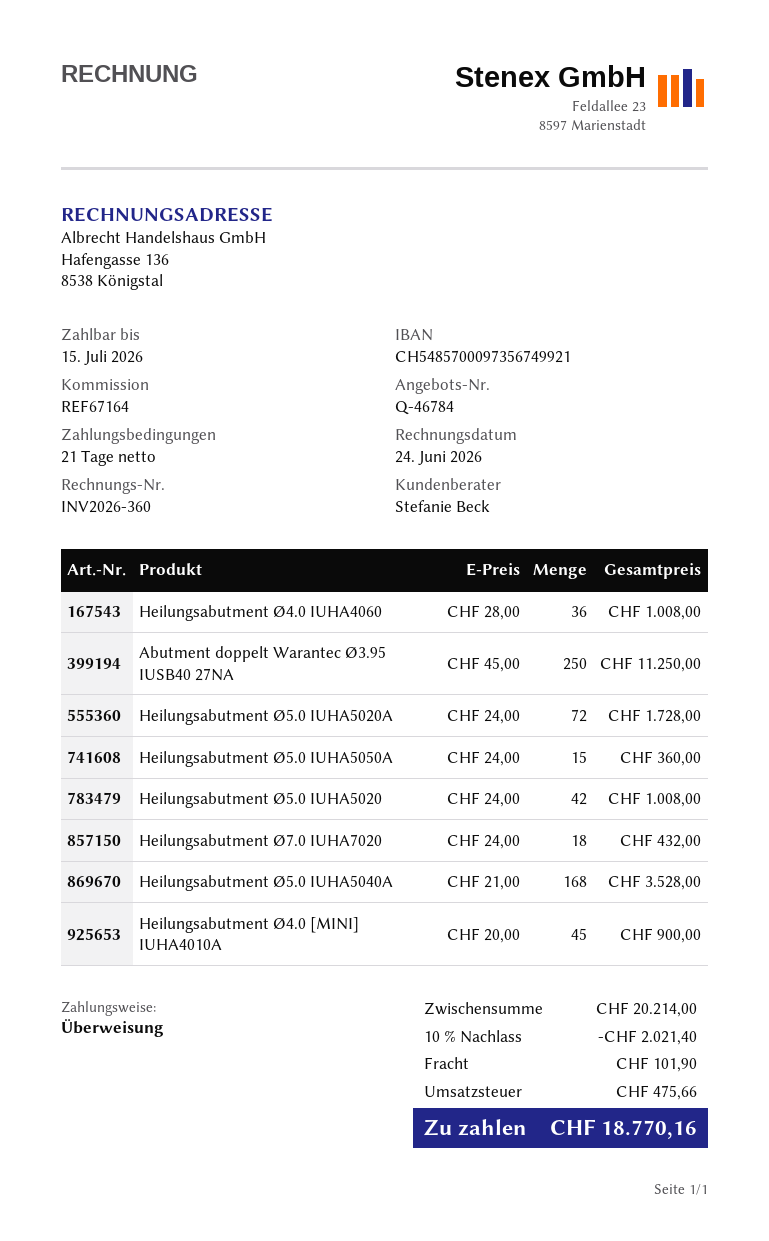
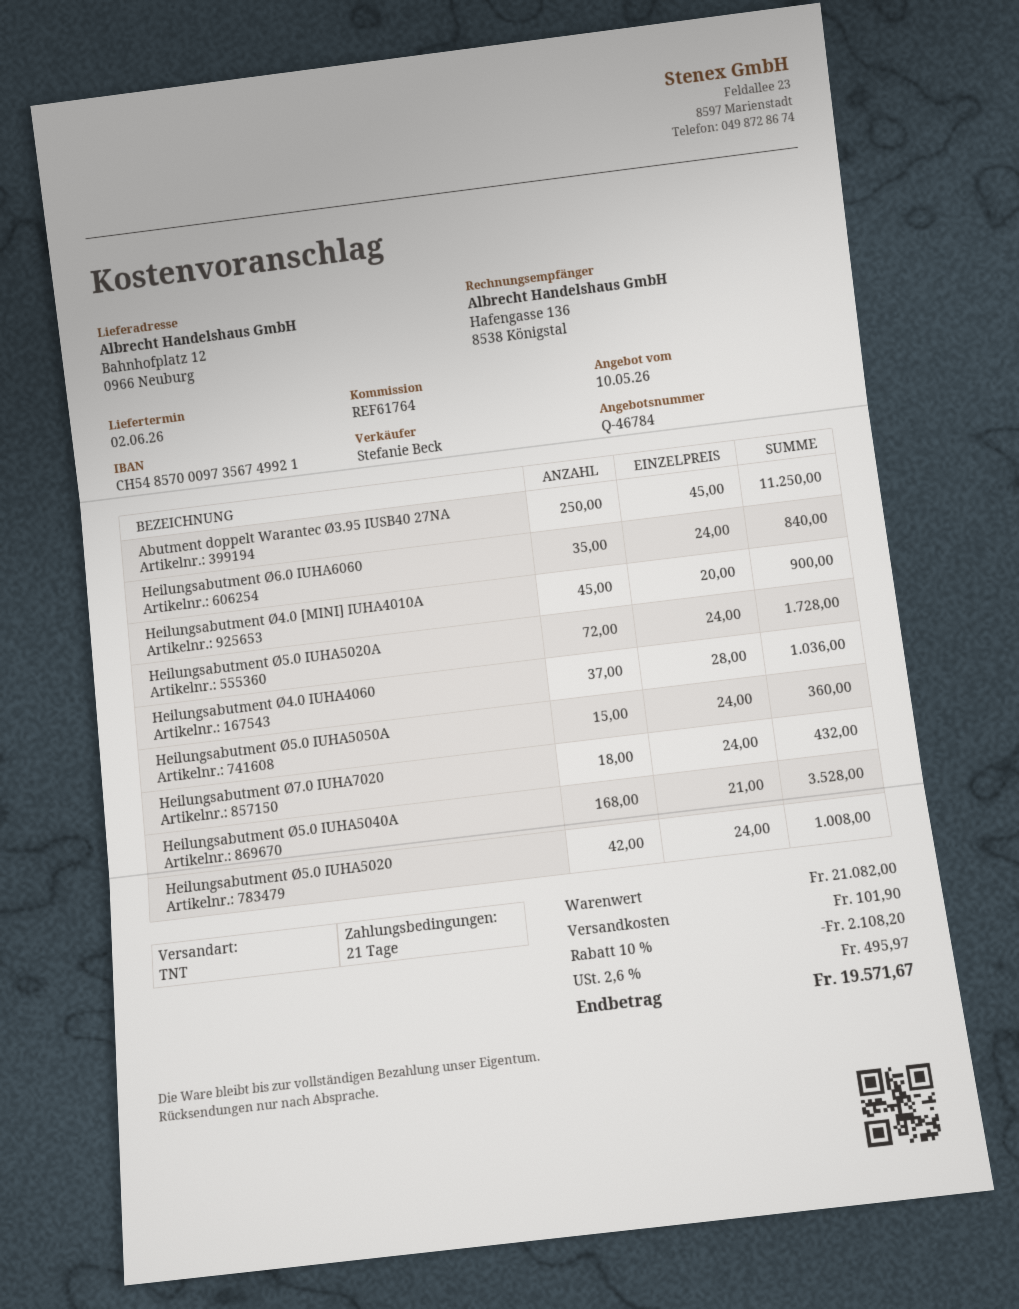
reference: REF67164 -> REF61764
Heilungsabutment Ø4.0 IUHA4060: 36 x 28.00 = 1008.00 -> 37 x 28.00 = 1036.00
Heilungsabutment Ø6.0 IUHA6060: none -> 35 x 24.00 = 840.00
subtotal: 20214.00 -> 21082.00
discount: 10% = 2021.40 -> 10% = 2108.20
tax: 475.66 -> 495.97
total: 18770.16 -> 19571.67

